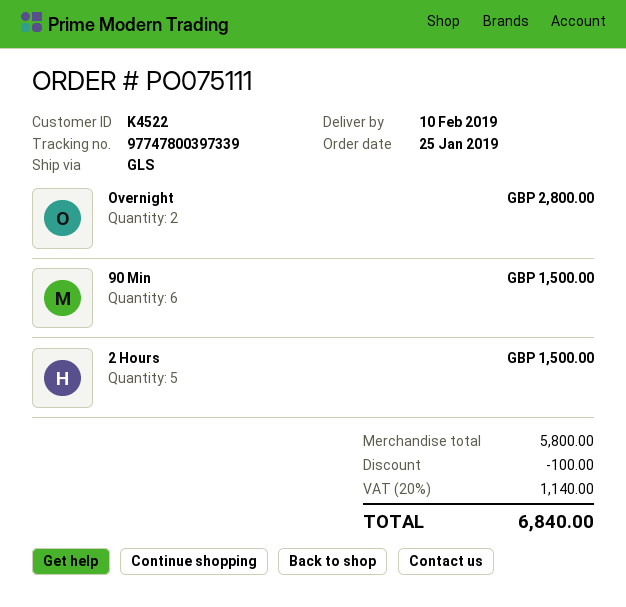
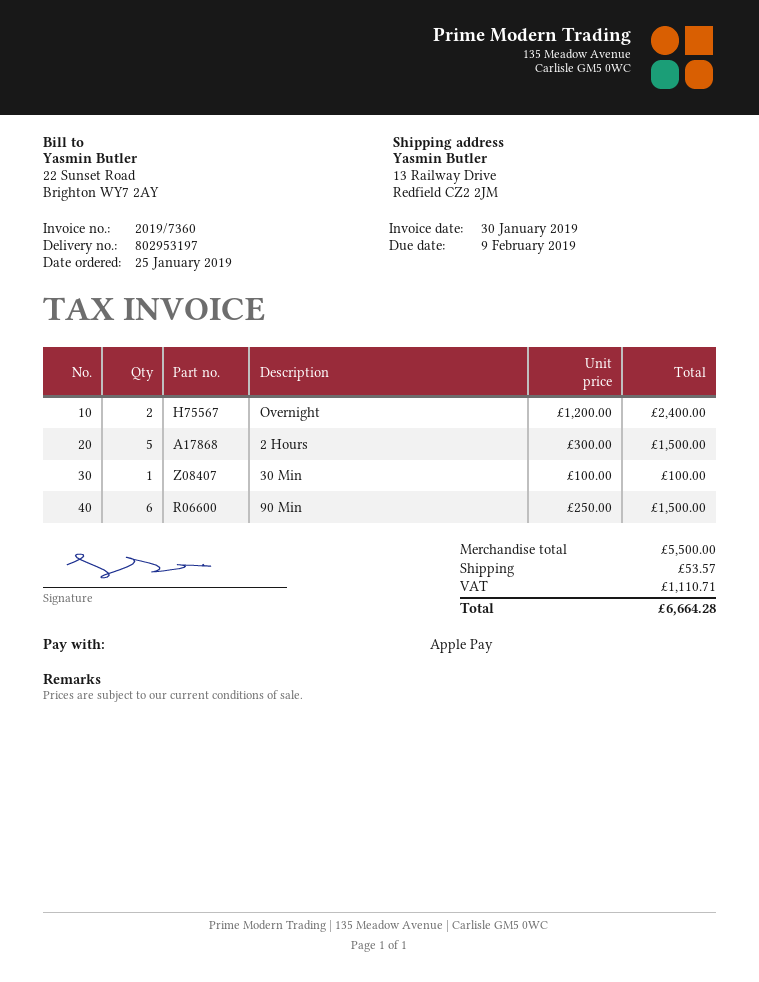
Overnight: 2 for 2800.00 -> 2 for 2400.00
30 Min: none -> 1 for 100.00
subtotal: 5800.00 -> 5500.00
discount: 100.00 -> none
shipping: none -> 53.57
tax: 1140.00 -> 1110.71
total: 6840.00 -> 6664.28

